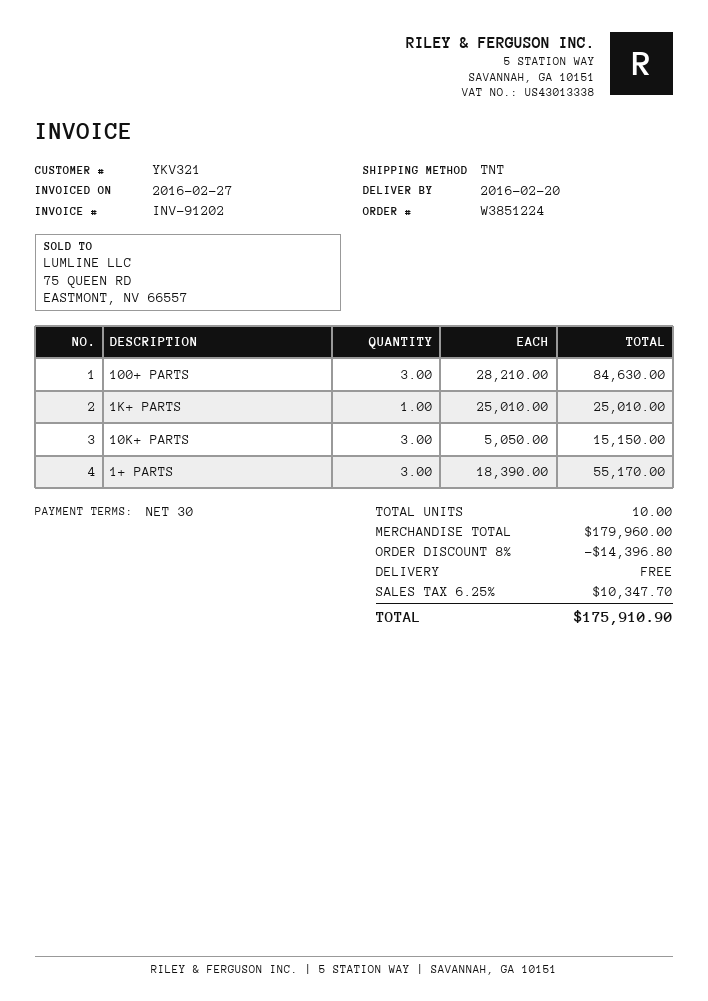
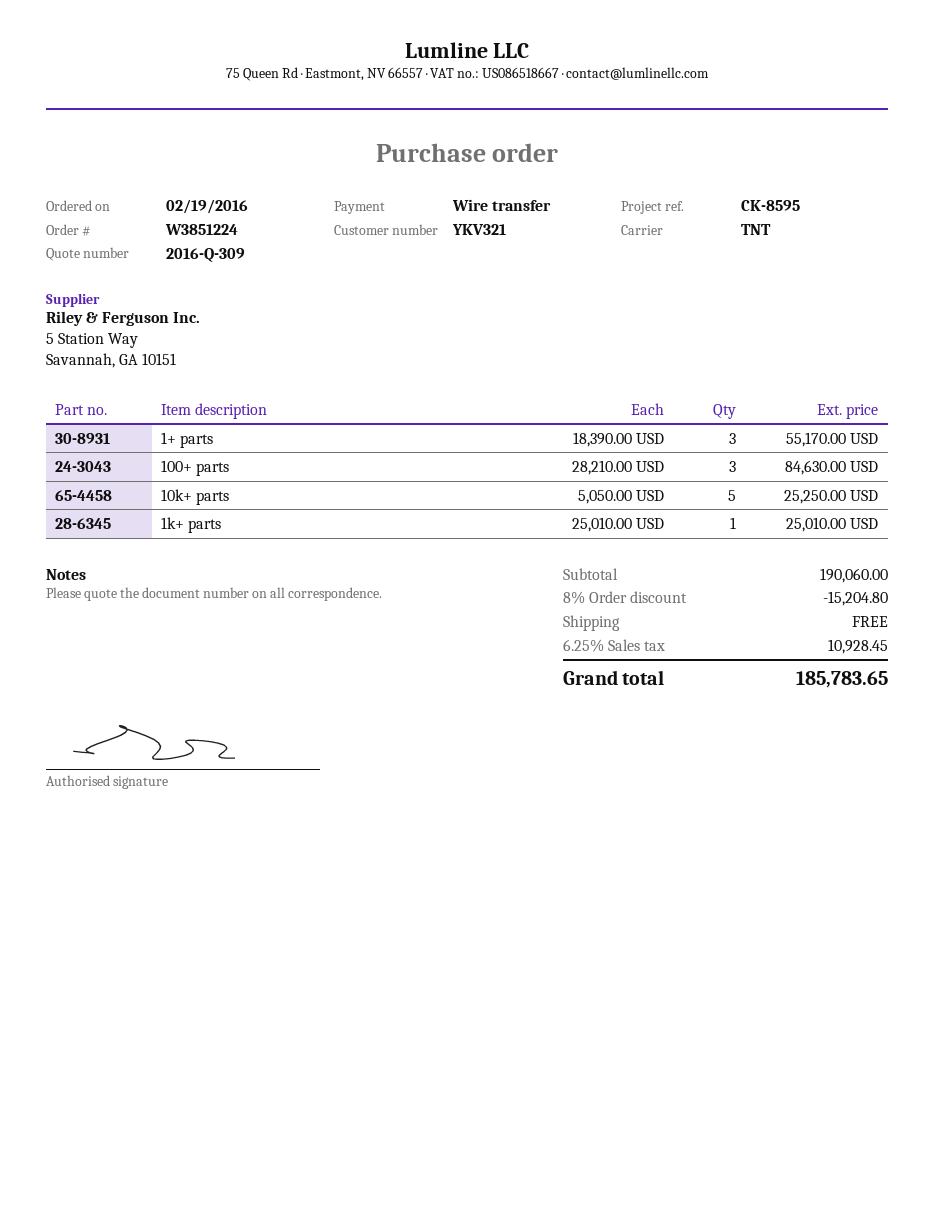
10K+ PARTS: 3 x 5050.00 = 15150.00 -> 5 x 5050.00 = 25250.00
subtotal: 179960.00 -> 190060.00
discount: 8% = 14396.80 -> 8% = 15204.80
tax: 6.25% = 10347.70 -> 6.25% = 10928.45
total: 175910.90 -> 185783.65

